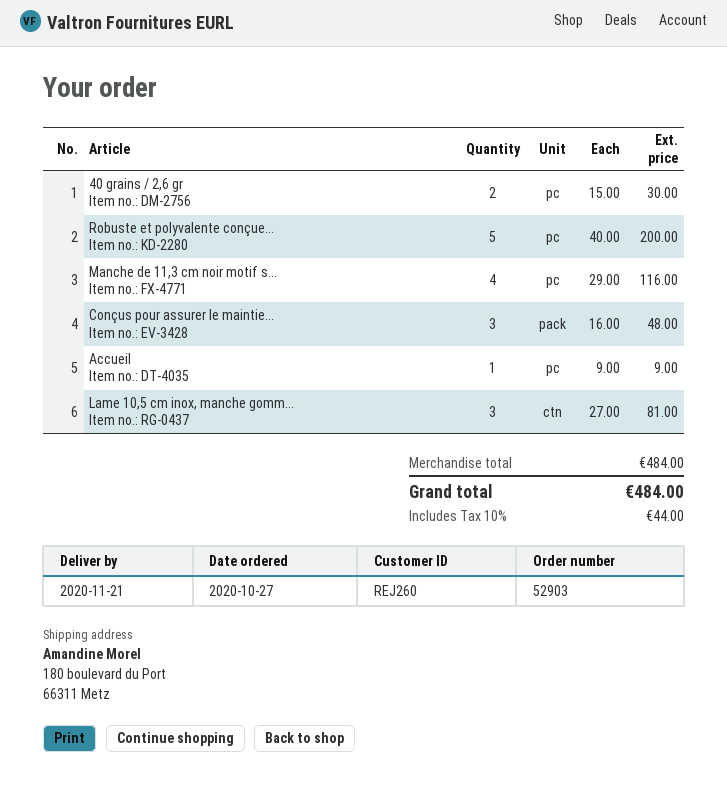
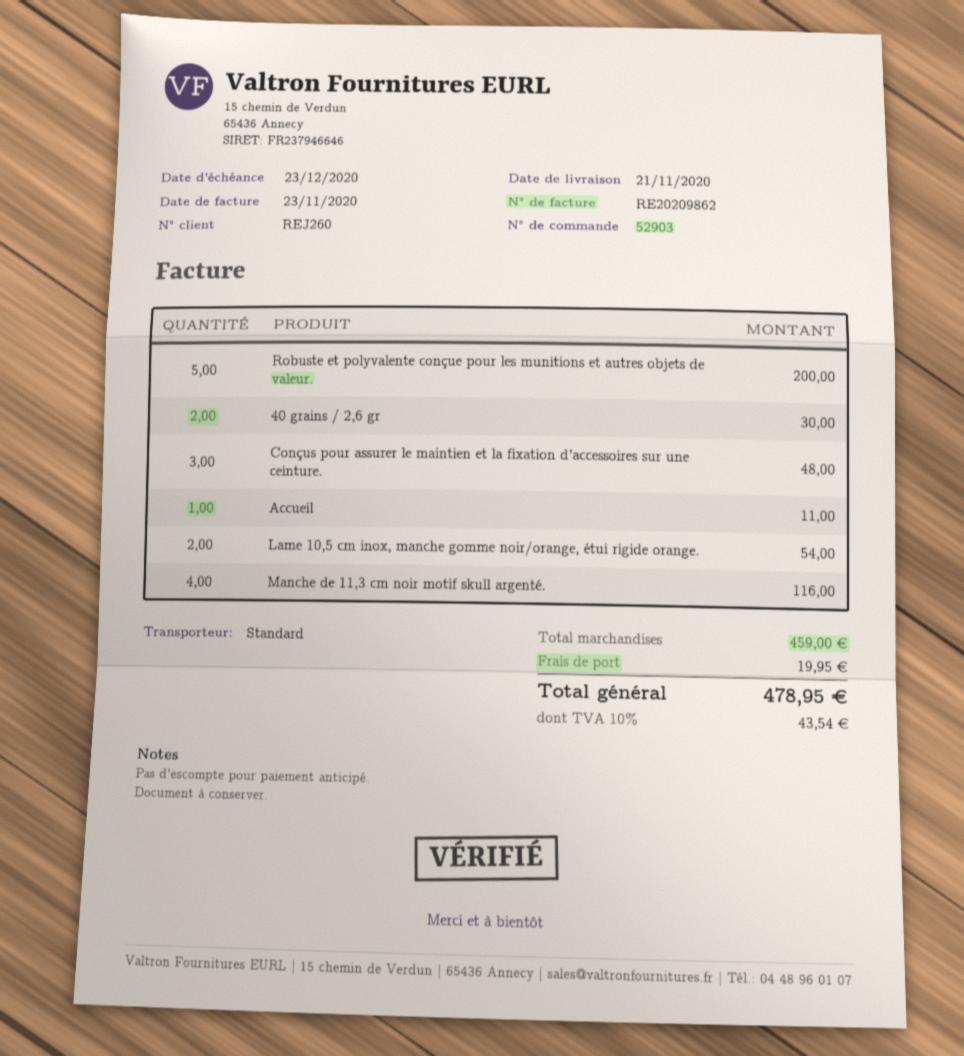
Accueil: 1 for 9.00 -> 1 for 11.00
Lame 10,5 cm inox, manche gomm...: 3 for 81.00 -> 2 for 54.00
subtotal: 484.00 -> 459.00
shipping: none -> 19.95
tax: 10% = 44.00 -> 10% = 43.54
total: 484.00 -> 478.95

